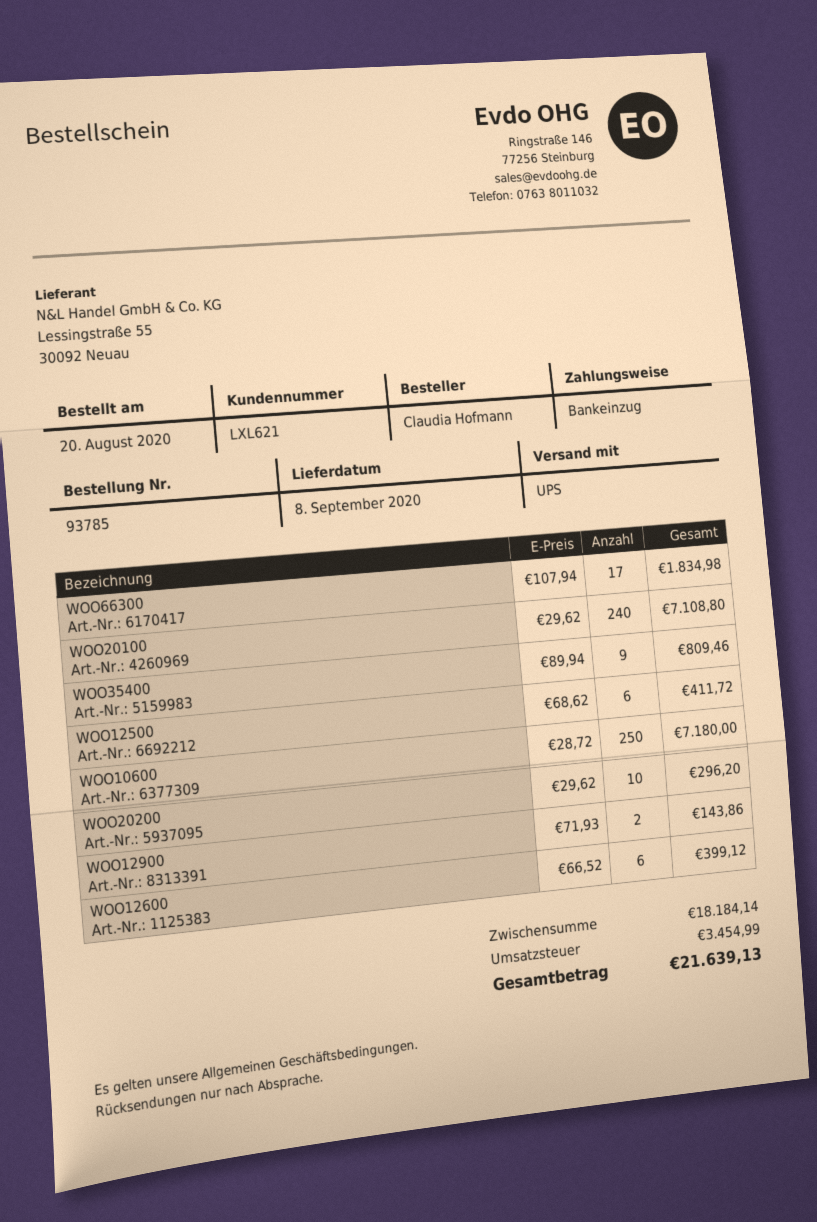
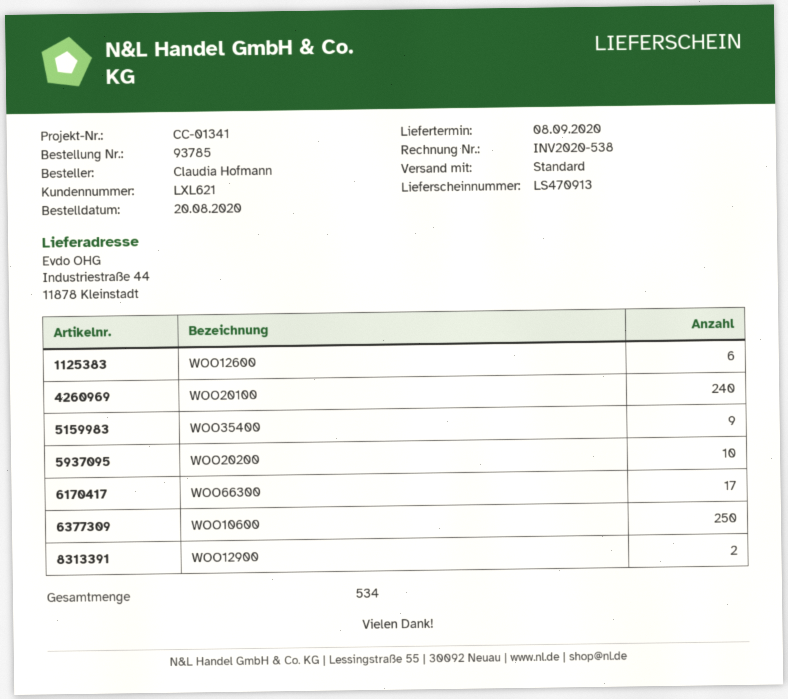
shipping method: UPS -> standard
WOO12500: 6 -> none

